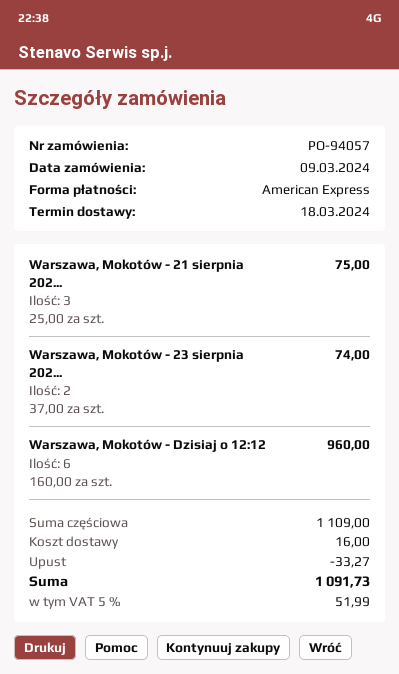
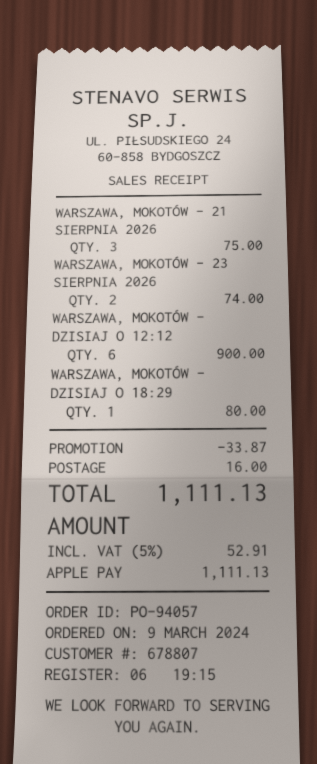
payment method: American Express -> Apple Pay
Warszawa, Mokotów - Dzisiaj o 12:12: 6 for 960.00 -> 6 for 900.00
WARSZAWA, MOKOTÓW - DZISIAJ O 18:29: none -> 1 for 80.00
discount: 33.27 -> 33.87
tax: 5% = 51.99 -> 5% = 52.91
total: 1091.73 -> 1111.13

